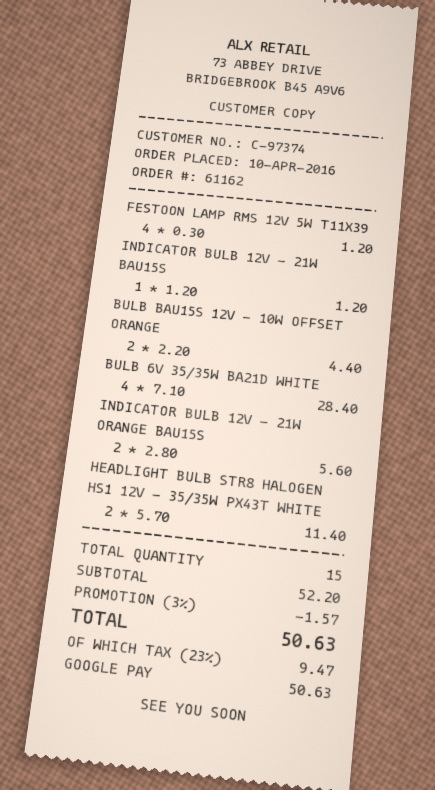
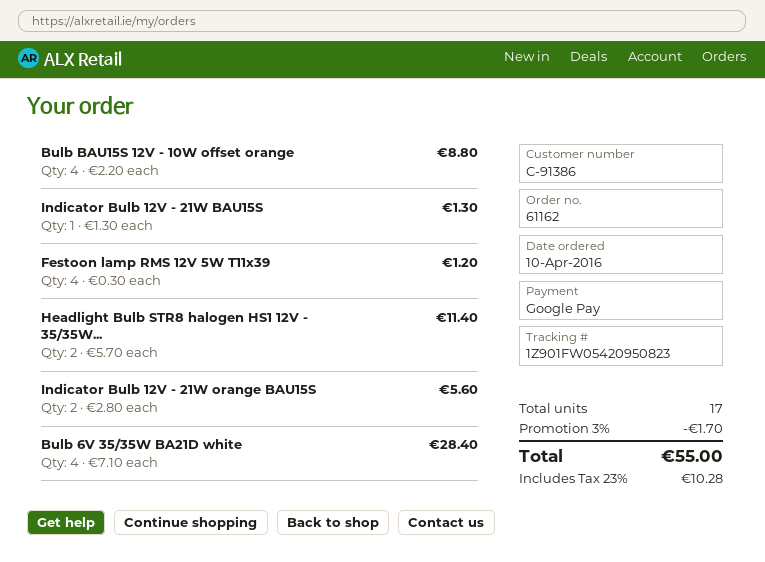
customer number: C-97374 -> C-91386
INDICATOR BULB 12V - 21W BAU15S: 1 x 1.20 = 1.20 -> 1 x 1.30 = 1.30
BULB BAU15S 12V - 10W OFFSET ORANGE: 2 x 2.20 = 4.40 -> 4 x 2.20 = 8.80
total quantity: 15 -> 17
discount: 3% = 1.57 -> 3% = 1.70
tax: 23% = 9.47 -> 23% = 10.28
total: 50.63 -> 55.00

